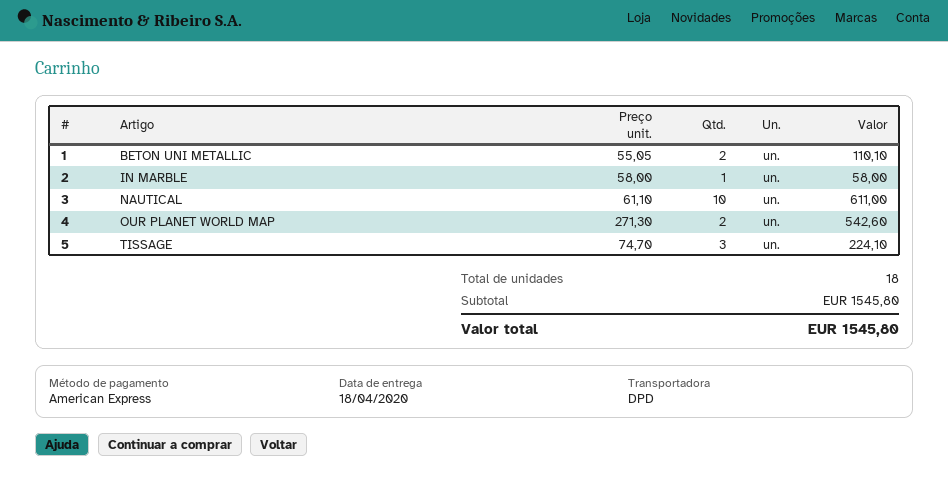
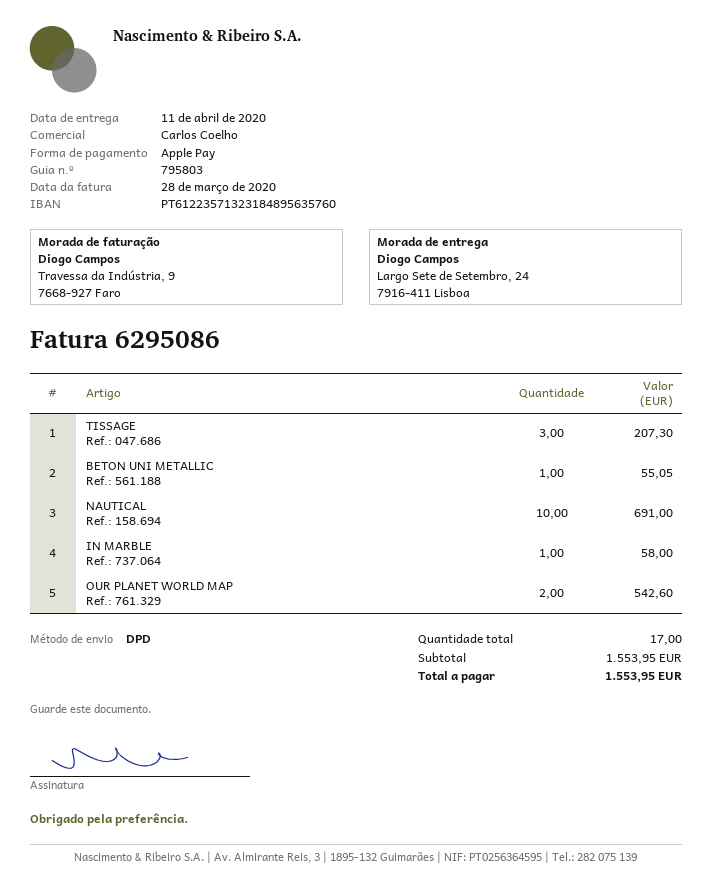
delivery date: 2020-04-18 -> 2020-04-11
payment method: American Express -> Apple Pay
BETON UNI METALLIC: 2 for 110.10 -> 1 for 55.05
NAUTICAL: 10 for 611.00 -> 10 for 691.00
TISSAGE: 3 for 224.10 -> 3 for 207.30
total quantity: 18 -> 17
subtotal: 1545.80 -> 1553.95
total: 1545.80 -> 1553.95

